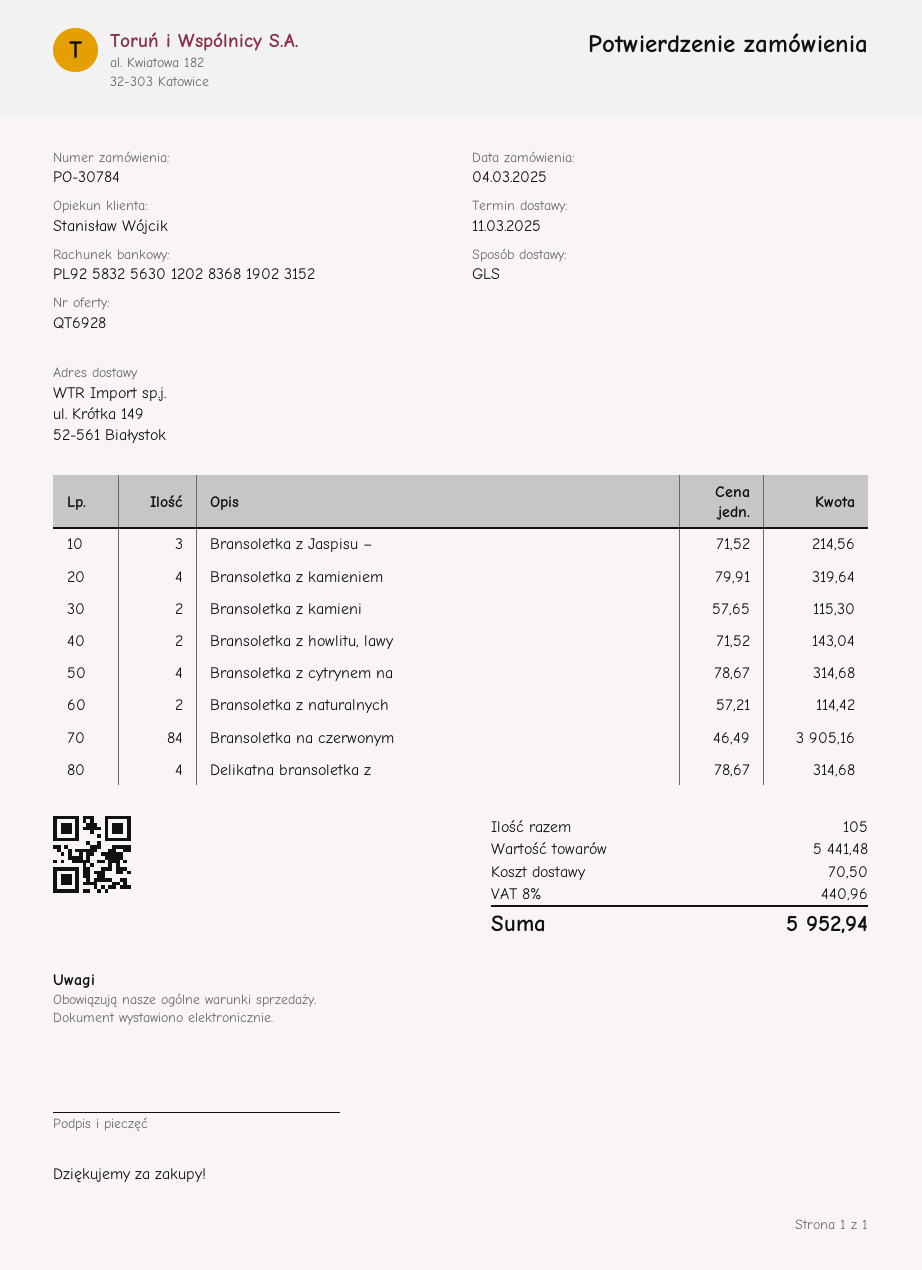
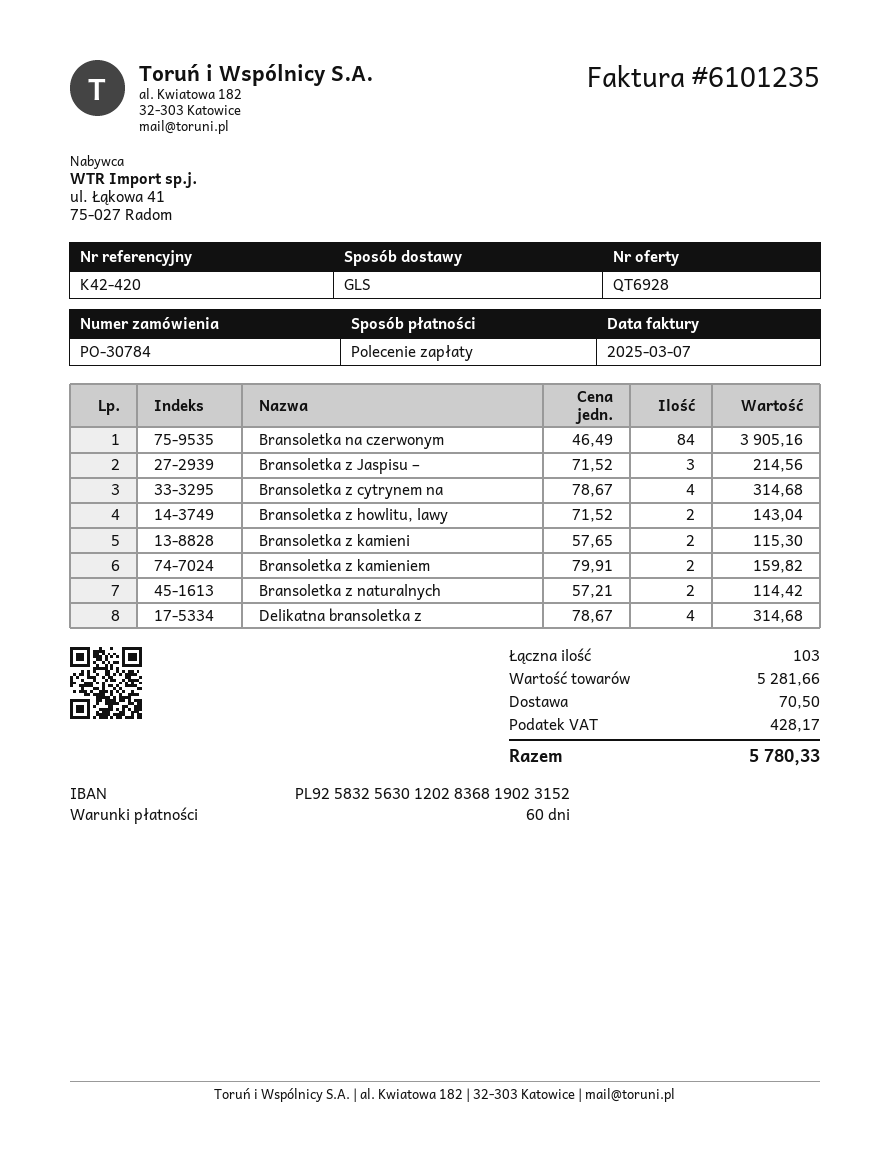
Bransoletka z kamieniem: 4 x 79.91 = 319.64 -> 2 x 79.91 = 159.82
total quantity: 105 -> 103
subtotal: 5441.48 -> 5281.66
tax: 440.96 -> 428.17
total: 5952.94 -> 5780.33

